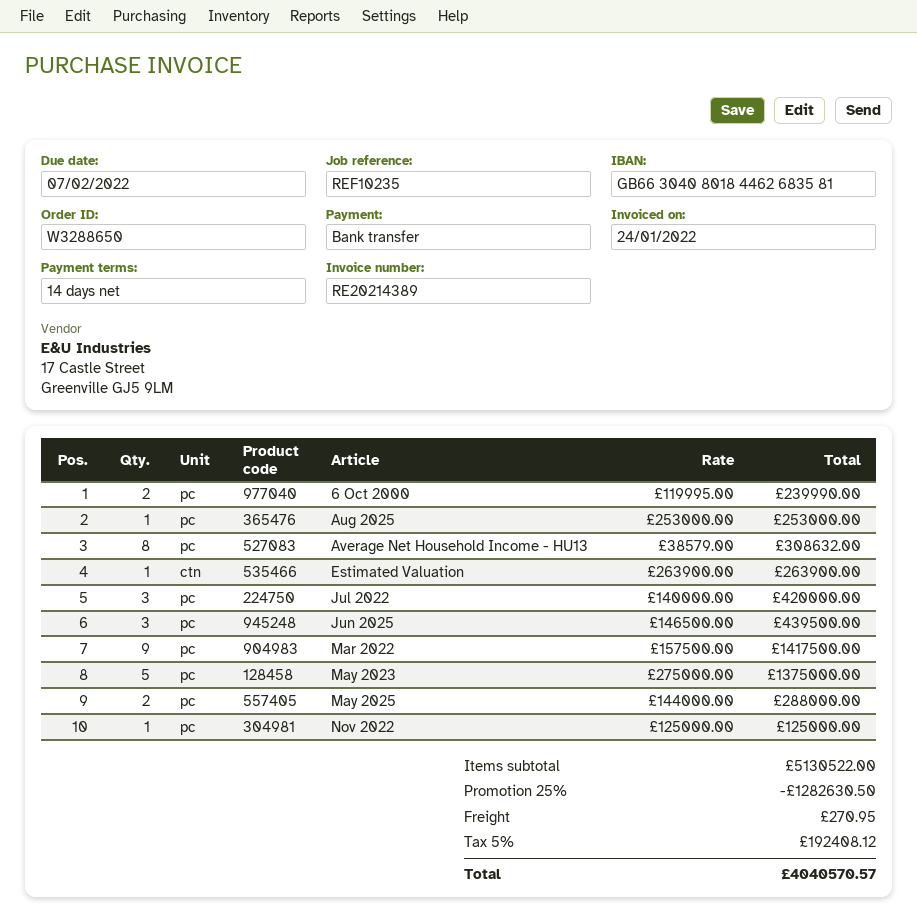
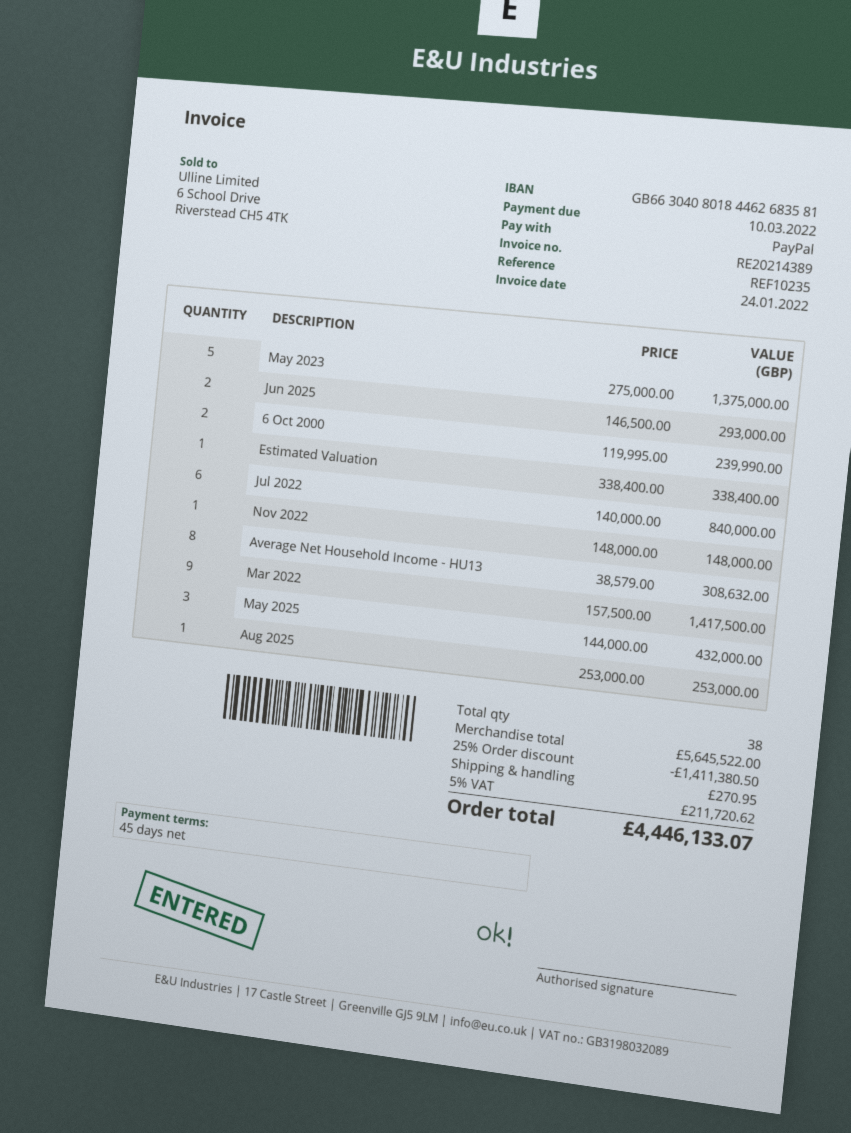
payment terms: 14 days -> 45 days
due date: 2022-02-07 -> 2022-03-10
payment method: bank transfer -> PayPal
Estimated Valuation: 1 x 263900.00 = 263900.00 -> 1 x 338400.00 = 338400.00
Jul 2022: 3 x 140000.00 = 420000.00 -> 6 x 140000.00 = 840000.00
Jun 2025: 3 x 146500.00 = 439500.00 -> 2 x 146500.00 = 293000.00
May 2025: 2 x 144000.00 = 288000.00 -> 3 x 144000.00 = 432000.00
Nov 2022: 1 x 125000.00 = 125000.00 -> 1 x 148000.00 = 148000.00
subtotal: 5130522.00 -> 5645522.00
discount: 25% = 1282630.50 -> 25% = 1411380.50
tax: 5% = 192408.12 -> 5% = 211720.62
total: 4040570.57 -> 4446133.07

